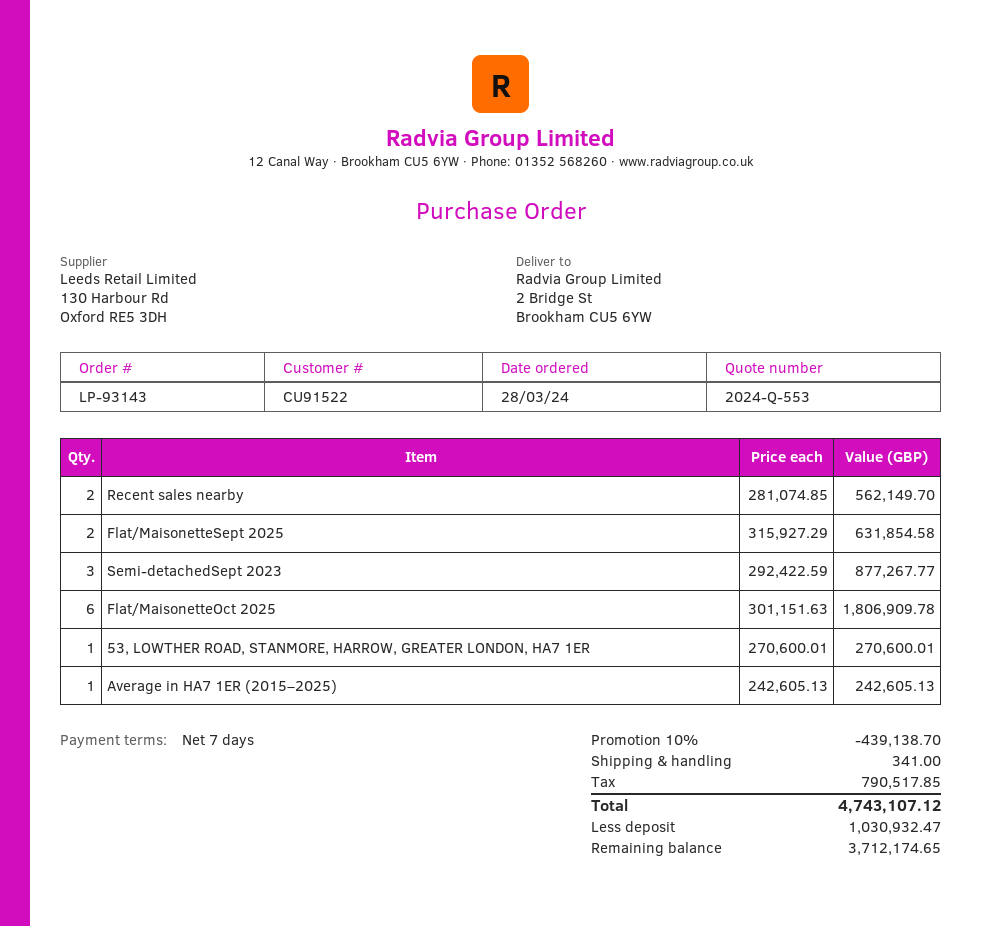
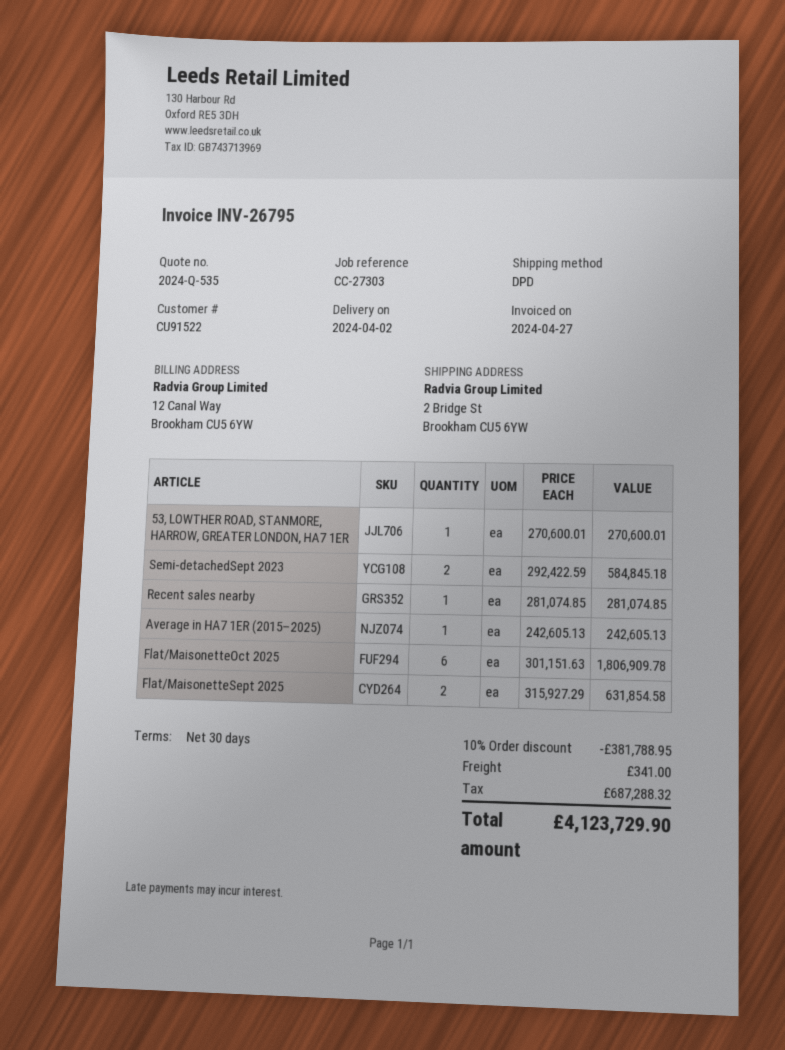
quote number: 2024-Q-553 -> 2024-Q-535
payment terms: 7 days -> 30 days
Recent sales nearby: 2 x 281074.85 = 562149.70 -> 1 x 281074.85 = 281074.85
Semi-detachedSept 2023: 3 x 292422.59 = 877267.77 -> 2 x 292422.59 = 584845.18
discount: 10% = 439138.70 -> 10% = 381788.95
tax: 790517.85 -> 687288.32
total: 4743107.12 -> 4123729.90

